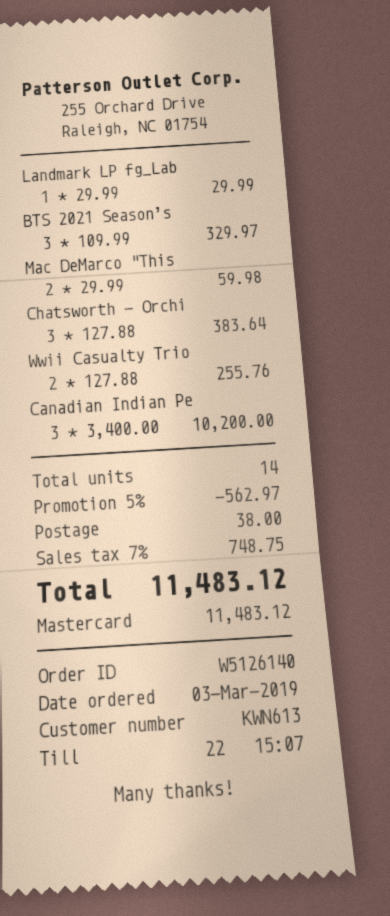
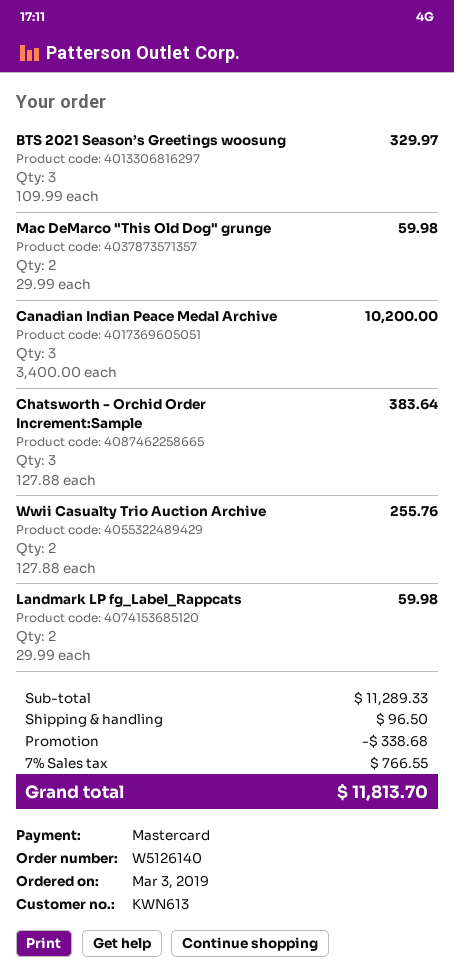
Landmark LP fg_Lab: 1 x 29.99 = 29.99 -> 2 x 29.99 = 59.98
discount: 562.97 -> 338.68
shipping: 38.00 -> 96.50
tax: 7% = 748.75 -> 7% = 766.55
total: 11483.12 -> 11813.70

